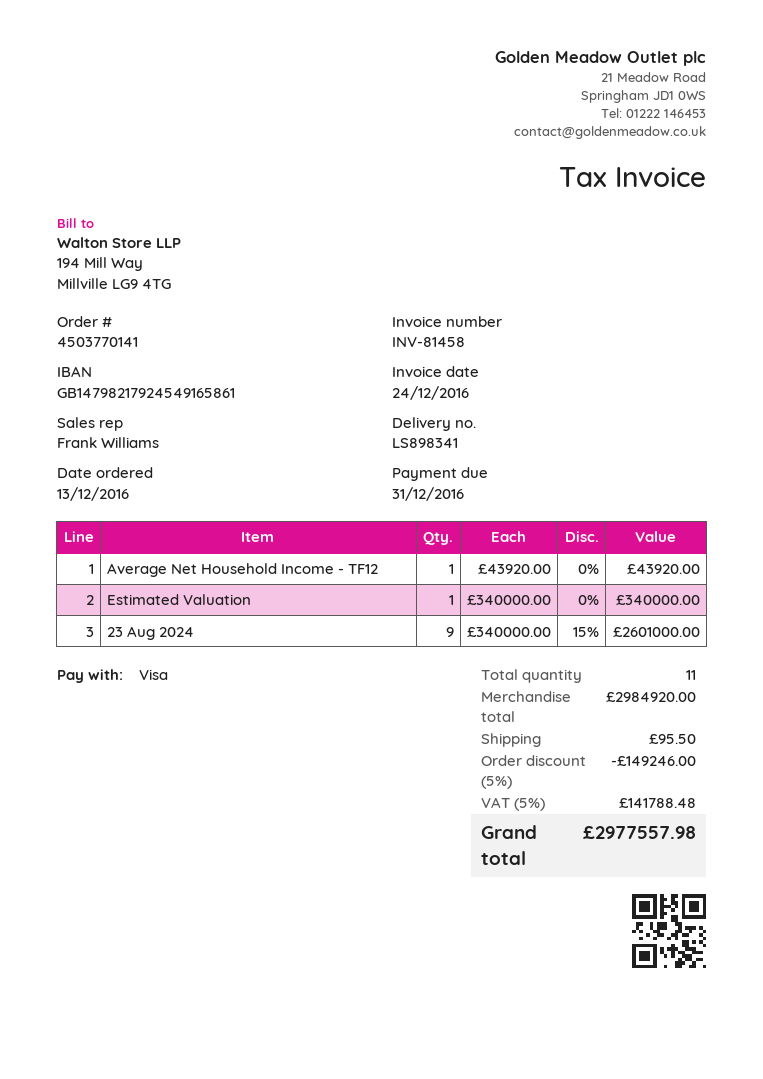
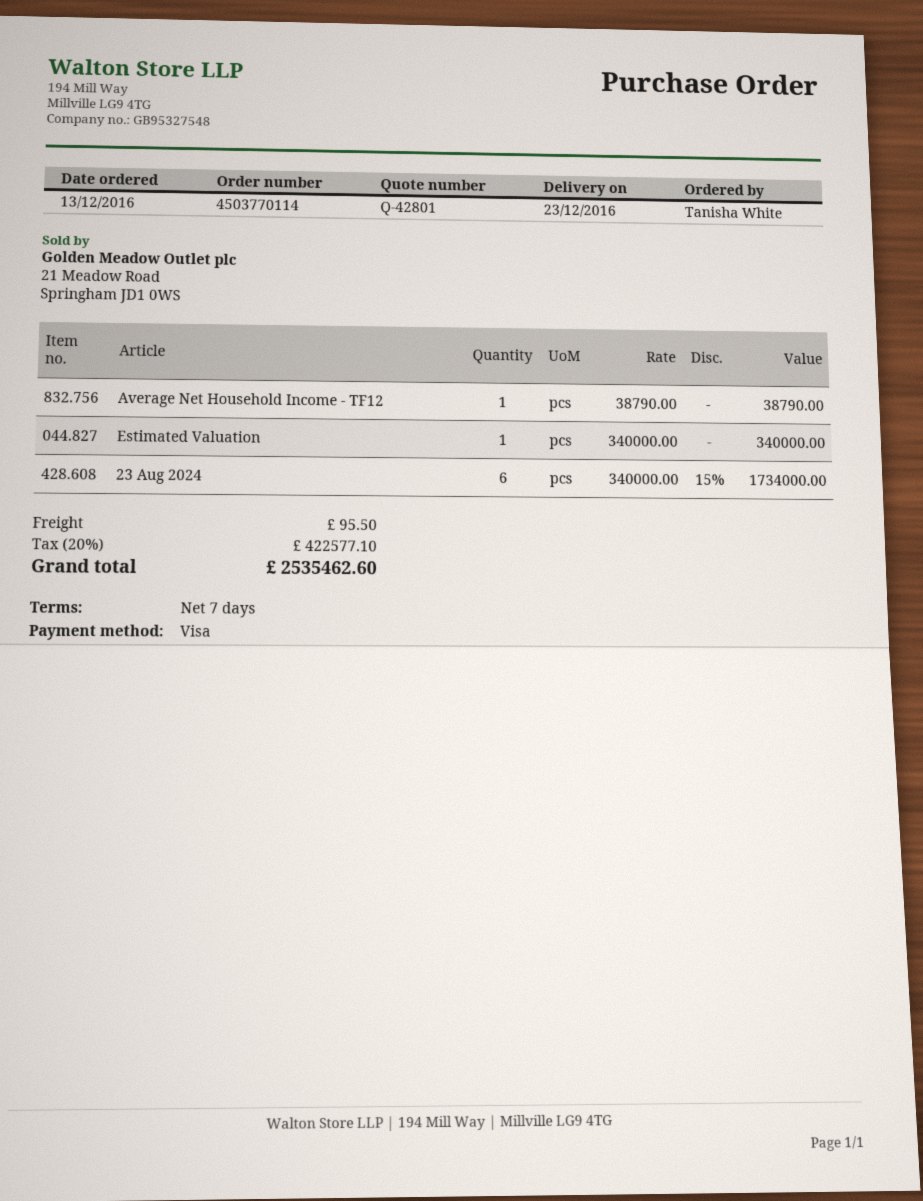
order number: 4503770141 -> 4503770114
Average Net Household Income - TF12: 1 x 43920.00 = 43920.00 -> 1 x 38790.00 = 38790.00
23 Aug 2024: 9 x 340000.00 - 15% = 2601000.00 -> 6 x 340000.00 - 15% = 1734000.00
discount: 5% = 149246.00 -> none
tax: 5% = 141788.48 -> 20% = 422577.10
total: 2977557.98 -> 2535462.60

